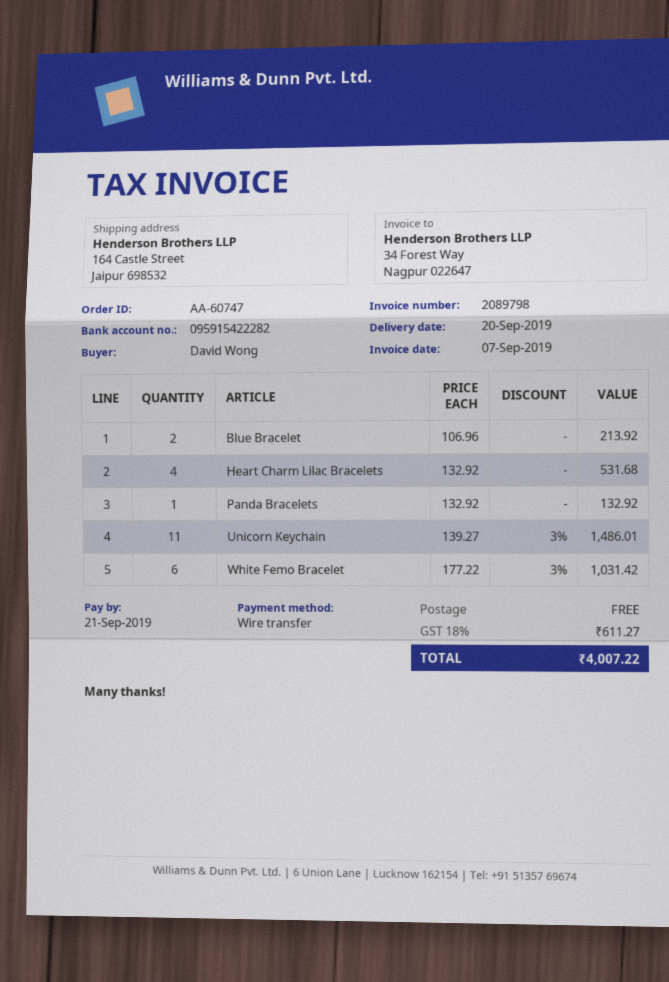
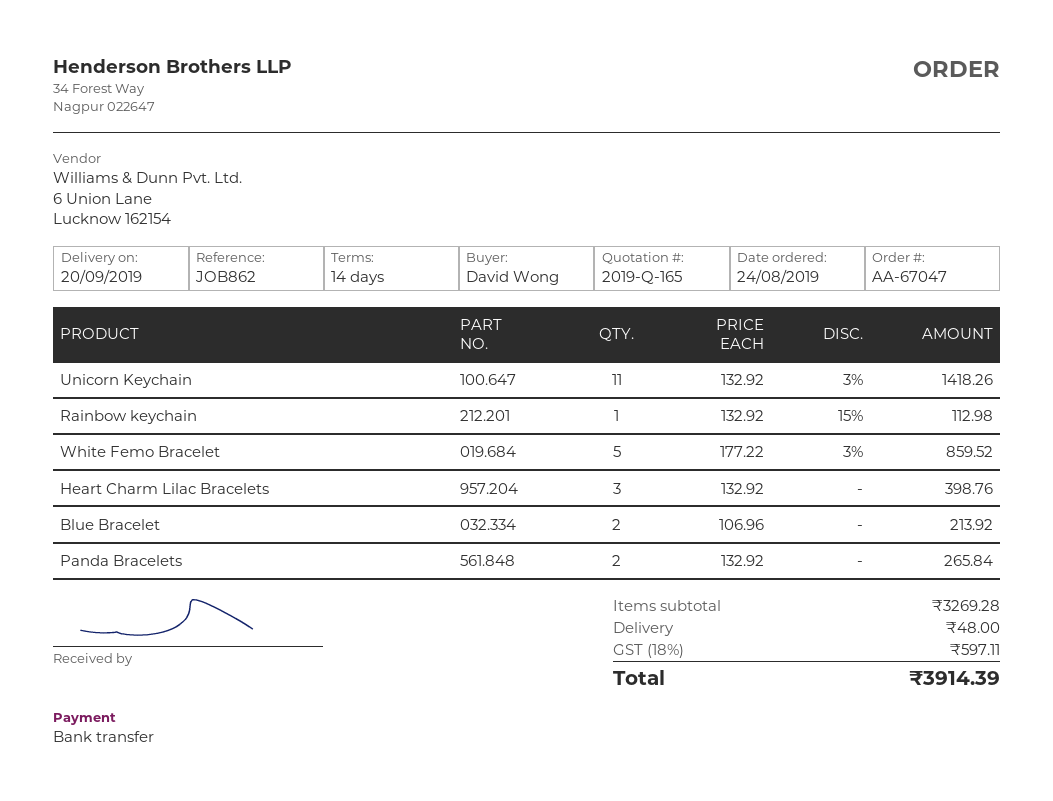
order number: AA-60747 -> AA-67047
Heart Charm Lilac Bracelets: 4 x 132.92 = 531.68 -> 3 x 132.92 = 398.76
Panda Bracelets: 1 x 132.92 = 132.92 -> 2 x 132.92 = 265.84
Unicorn Keychain: 11 x 139.27 - 3% = 1486.01 -> 11 x 132.92 - 3% = 1418.26
White Femo Bracelet: 6 x 177.22 - 3% = 1031.42 -> 5 x 177.22 - 3% = 859.52
Rainbow keychain: none -> 1 x 132.92 - 15% = 112.98
shipping: 0.00 -> 48.00
tax: 18% = 611.27 -> 18% = 597.11
total: 4007.22 -> 3914.39

